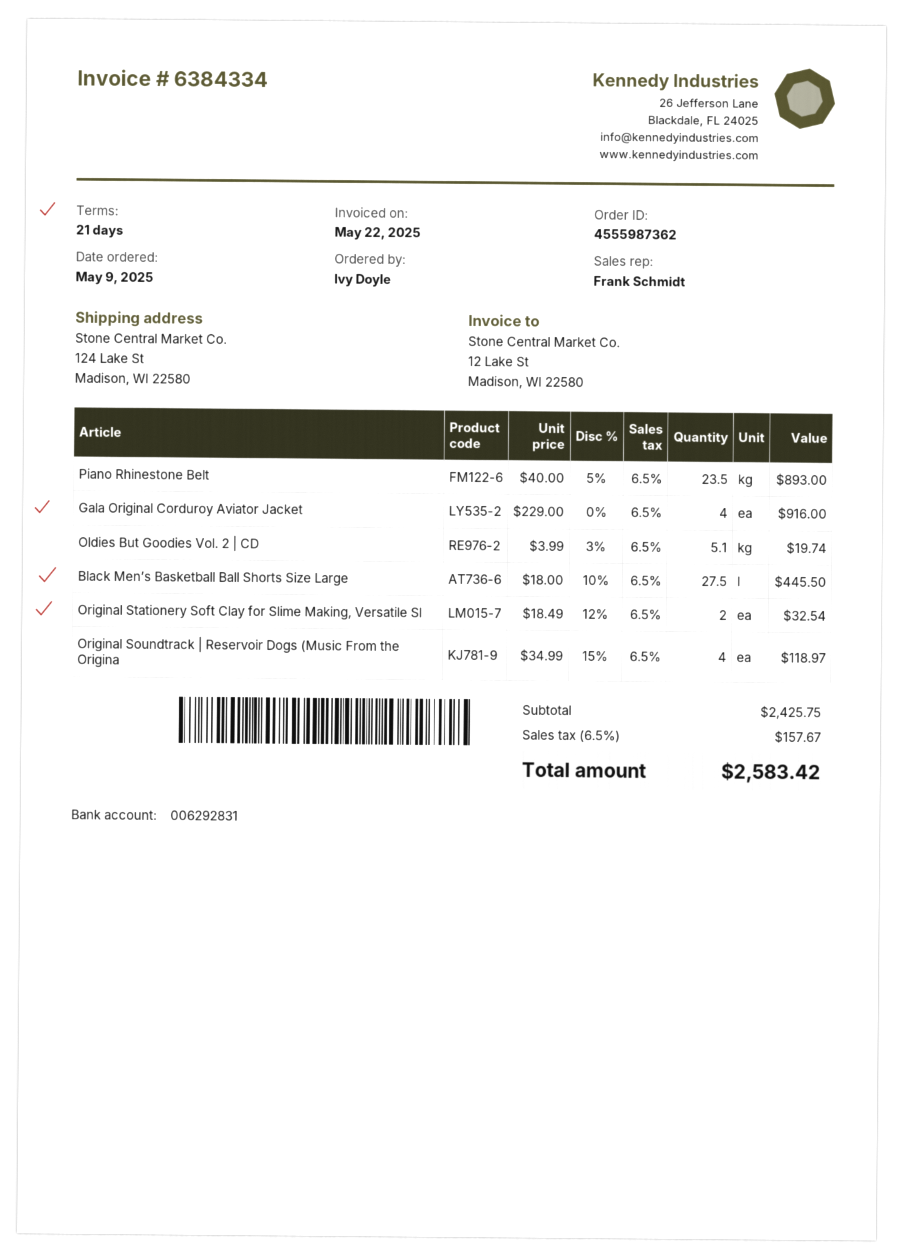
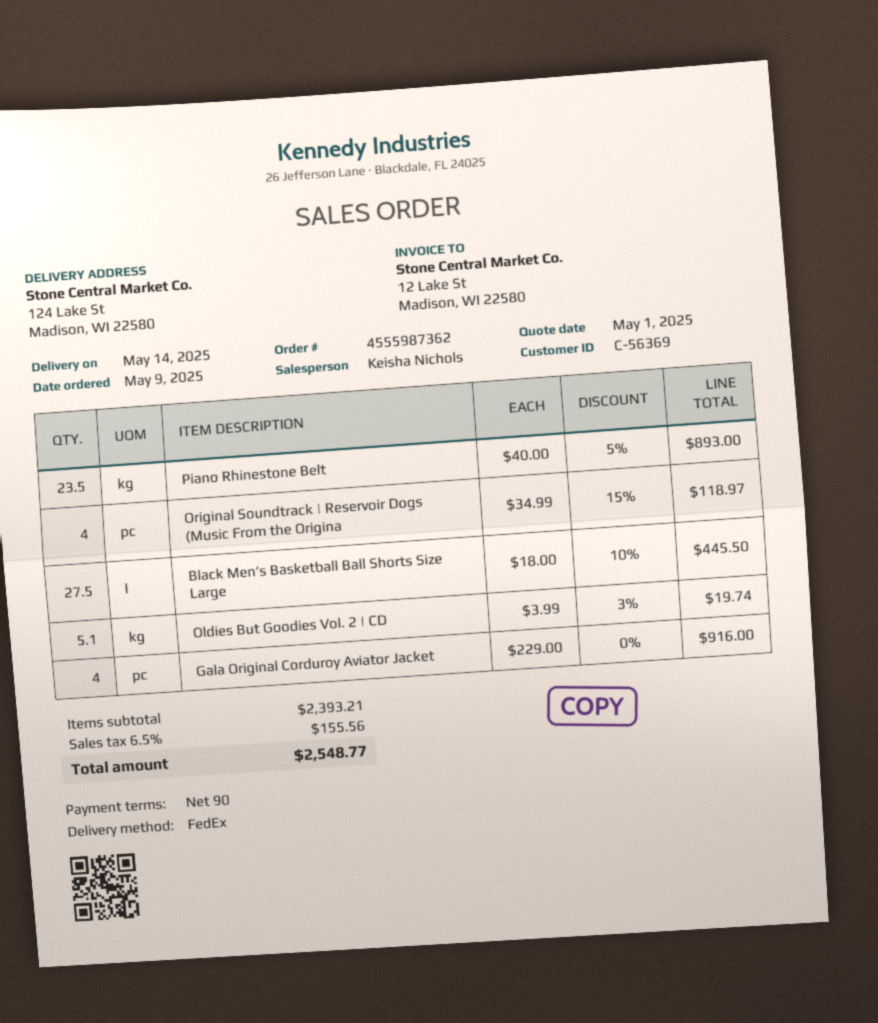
payment terms: 21 days -> 90 days
sales rep: Frank Schmidt -> Keisha Nichols
Original Stationery Soft Clay for Slime Making, Versatile Sl: 2 x 18.49 - 12% = 32.54 -> none
subtotal: 2425.75 -> 2393.21
tax: 6.5% = 157.67 -> 6.5% = 155.56
total: 2583.42 -> 2548.77

